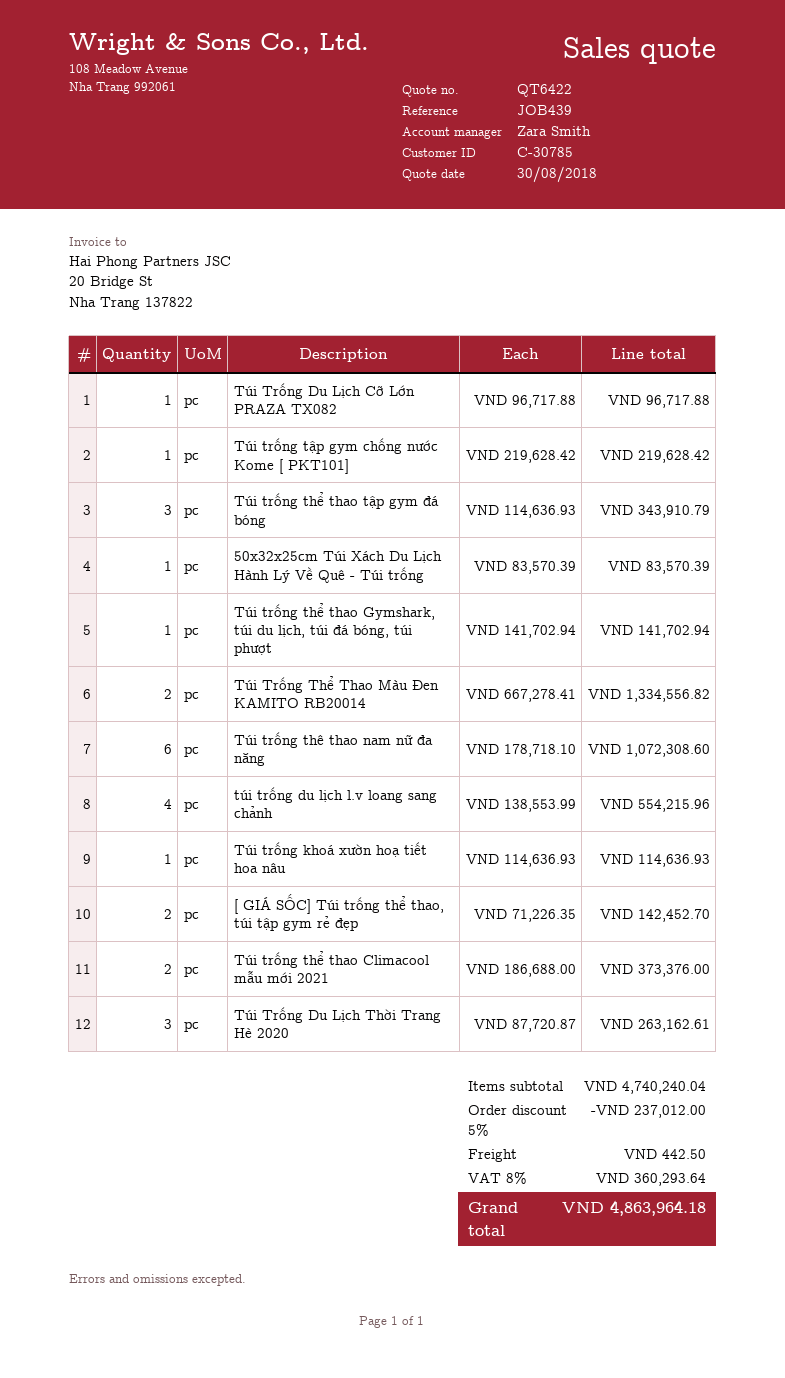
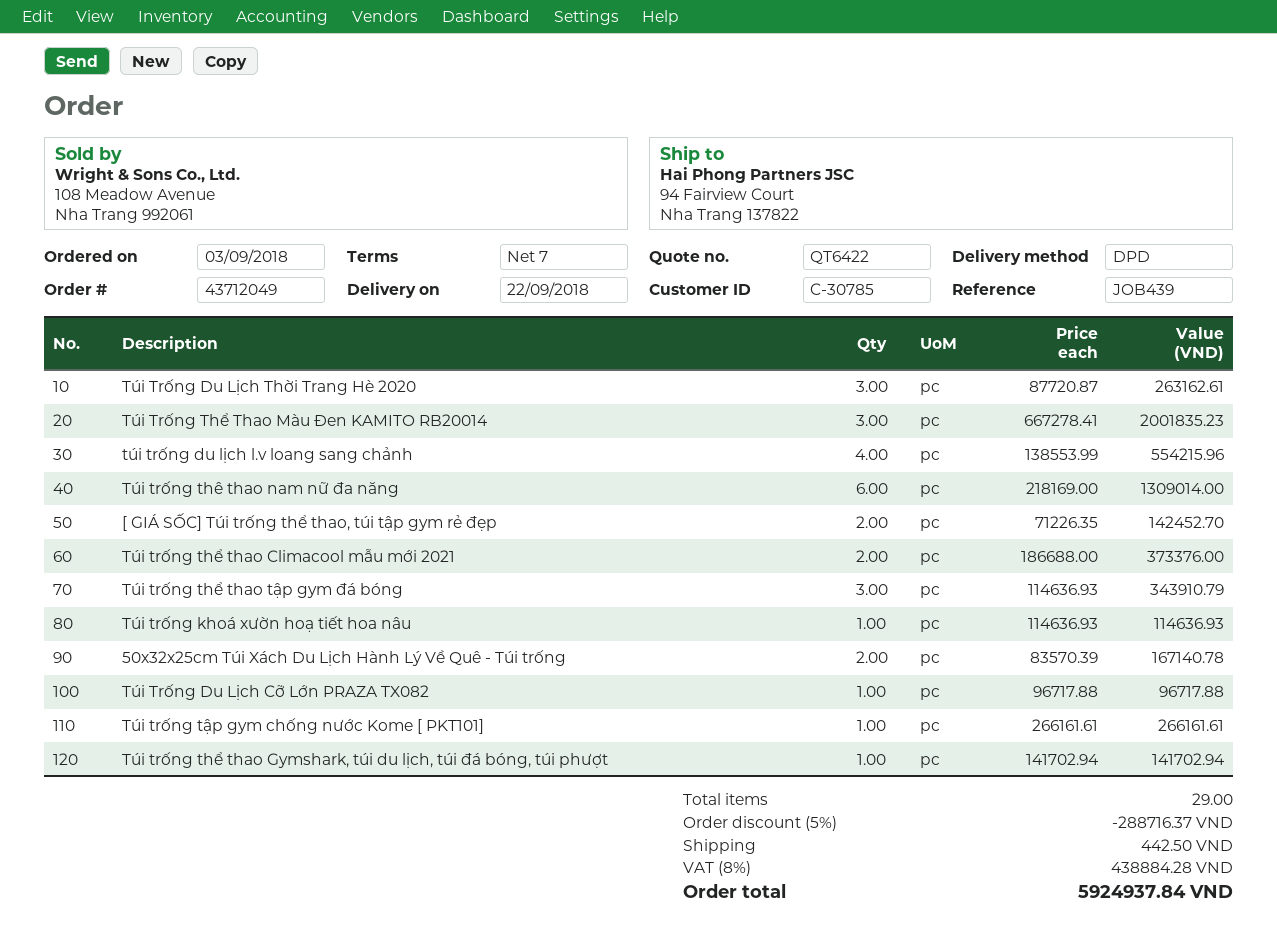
Túi trống tập gym chống nước Kome [ PKT101]: 1 x 219628.42 = 219628.42 -> 1 x 266161.61 = 266161.61
50x32x25cm Túi Xách Du Lịch Hành Lý Về Quê - Túi trống: 1 x 83570.39 = 83570.39 -> 2 x 83570.39 = 167140.78
Túi Trống Thể Thao Màu Đen KAMITO RB20014: 2 x 667278.41 = 1334556.82 -> 3 x 667278.41 = 2001835.23
Túi trống thê thao nam nữ đa năng: 6 x 178718.10 = 1072308.60 -> 6 x 218169.00 = 1309014.00
discount: 5% = 237012.00 -> 5% = 288716.37
tax: 8% = 360293.64 -> 8% = 438884.28
total: 4863964.18 -> 5924937.84

